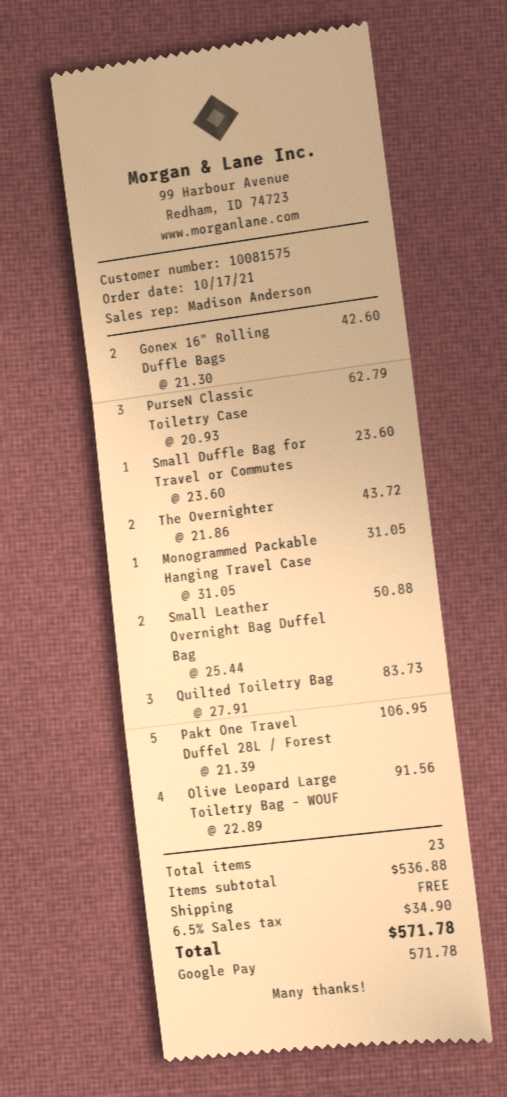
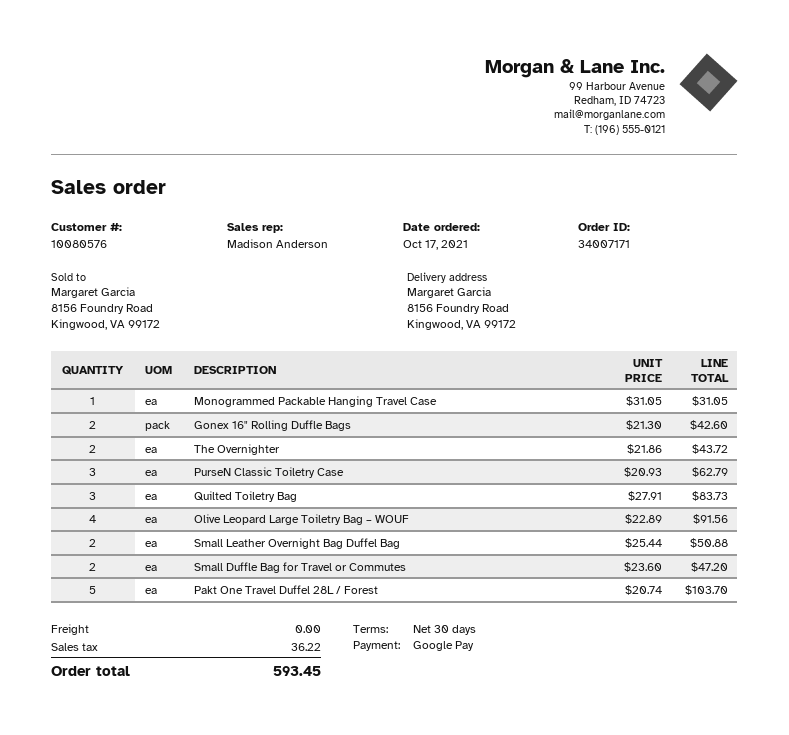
customer number: 10081575 -> 10080576
Small Duffle Bag for Travel or Commutes: 1 x 23.60 = 23.60 -> 2 x 23.60 = 47.20
Pakt One Travel Duffel 28L / Forest: 5 x 21.39 = 106.95 -> 5 x 20.74 = 103.70
tax: 34.90 -> 36.22
total: 571.78 -> 593.45

